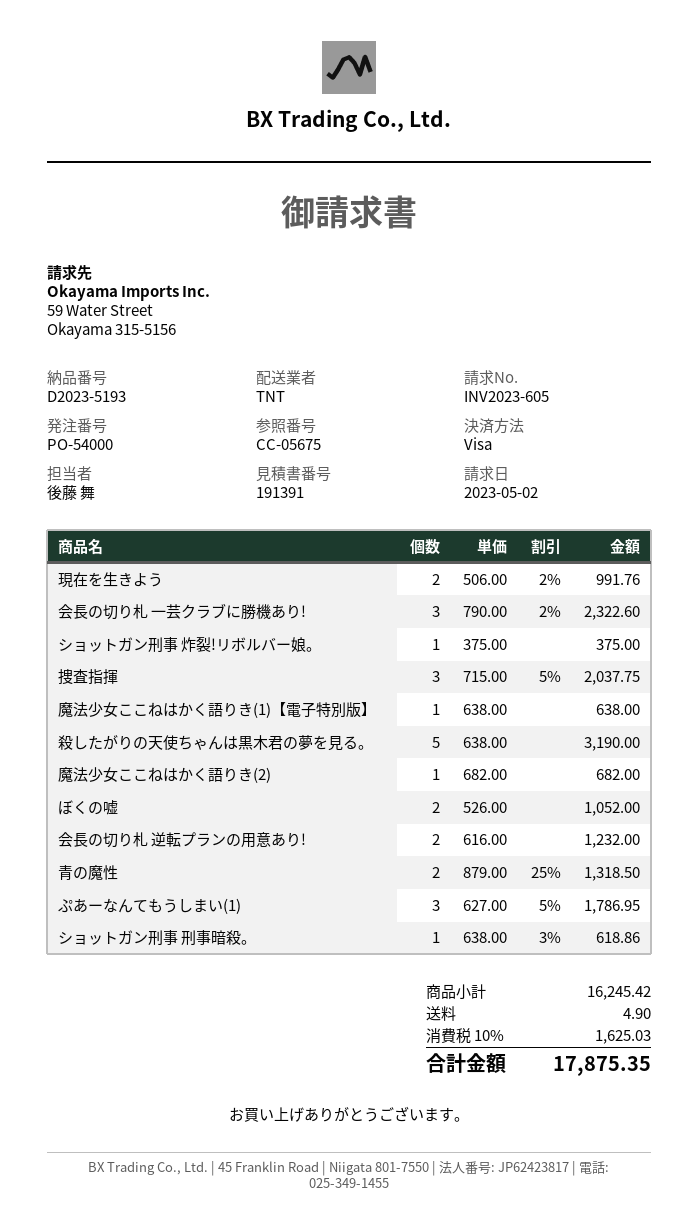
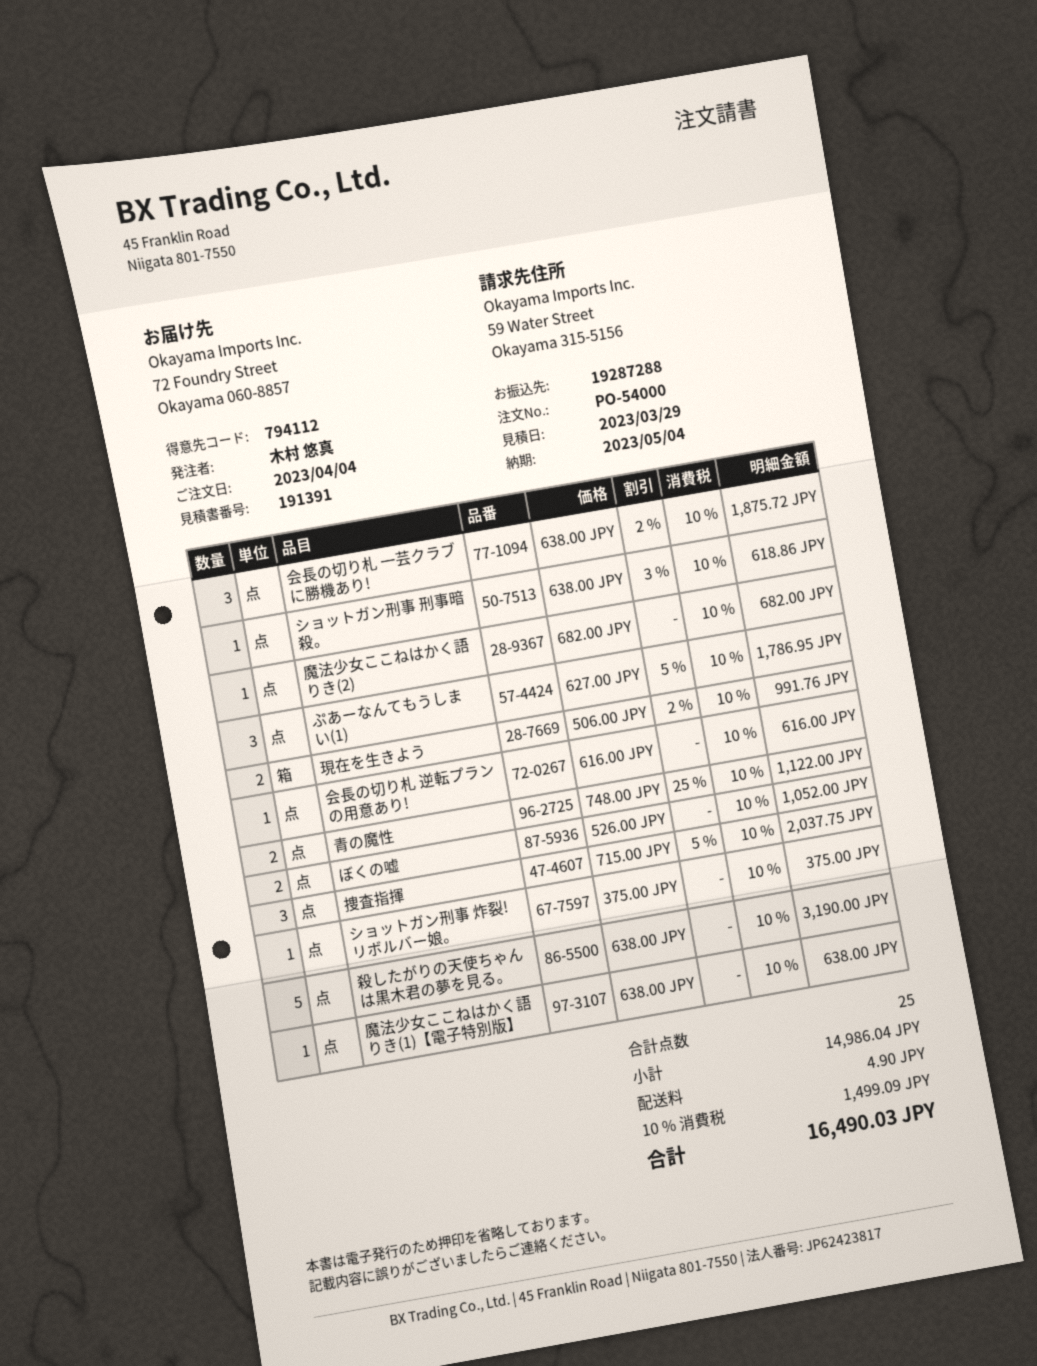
会長の切り札 一芸クラブに勝機あり!: 3 x 790.00 - 2% = 2322.60 -> 3 x 638.00 - 2% = 1875.72
会長の切り札 逆転プランの用意あり!: 2 x 616.00 = 1232.00 -> 1 x 616.00 = 616.00
青の魔性: 2 x 879.00 - 25% = 1318.50 -> 2 x 748.00 - 25% = 1122.00
subtotal: 16245.42 -> 14986.04
tax: 10% = 1625.03 -> 10% = 1499.09
total: 17875.35 -> 16490.03

